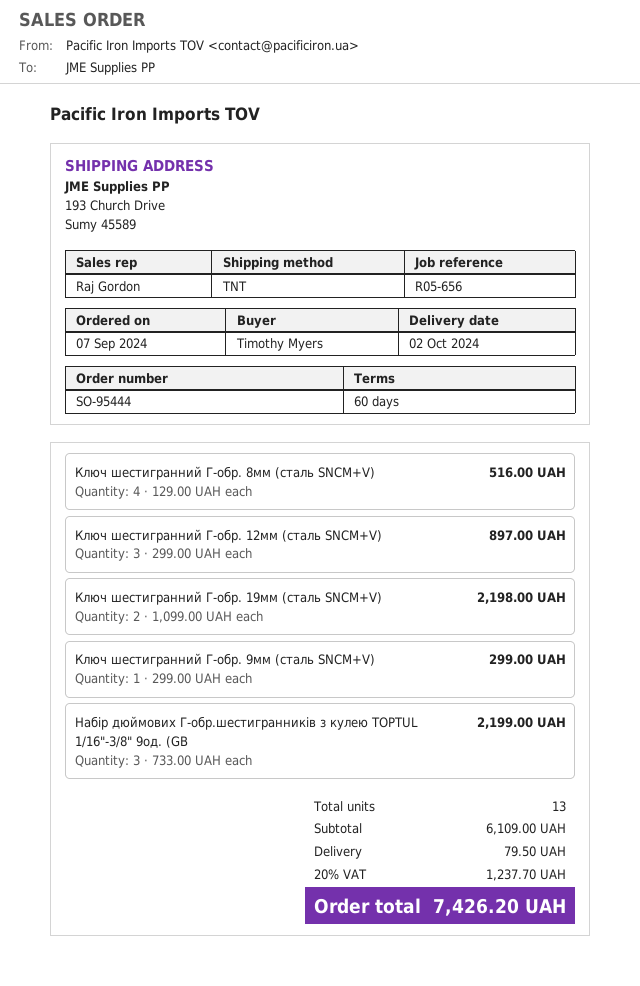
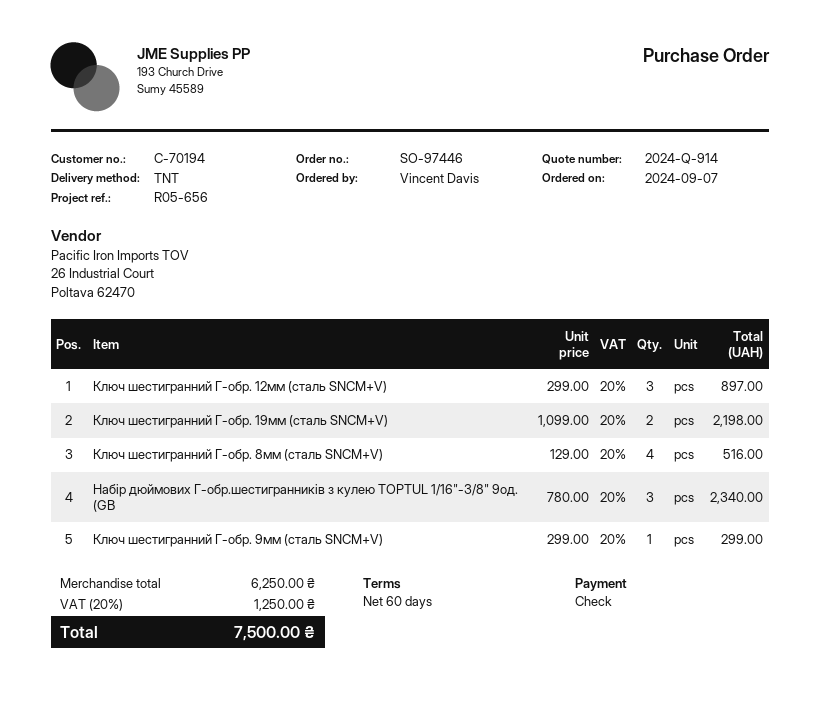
order number: SO-95444 -> SO-97446
ordered by: Timothy Myers -> Vincent Davis
Набір дюймових Г-обр.шестигранників з кулею TOPTUL 1/16"-3/8" 9од. (GB: 3 x 733.00 = 2199.00 -> 3 x 780.00 = 2340.00
subtotal: 6109.00 -> 6250.00
shipping: 79.50 -> none
tax: 20% = 1237.70 -> 20% = 1250.00
total: 7426.20 -> 7500.00

